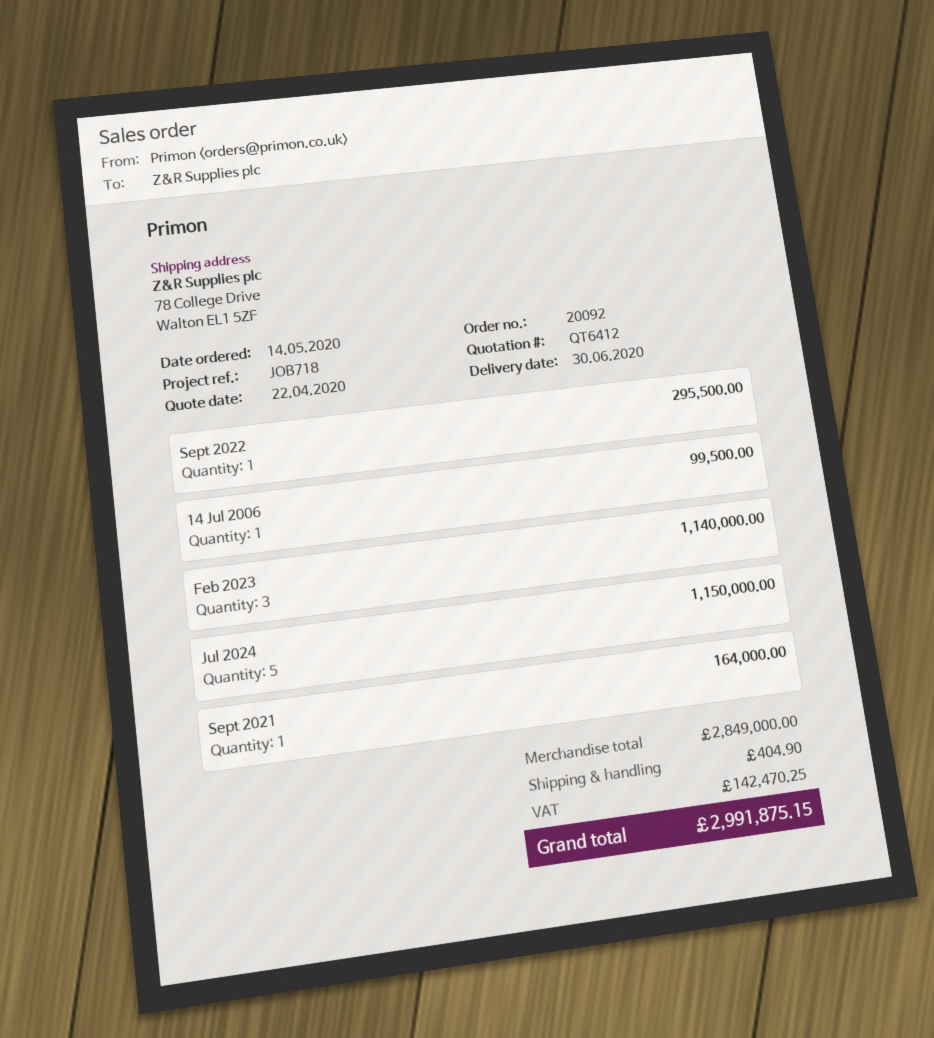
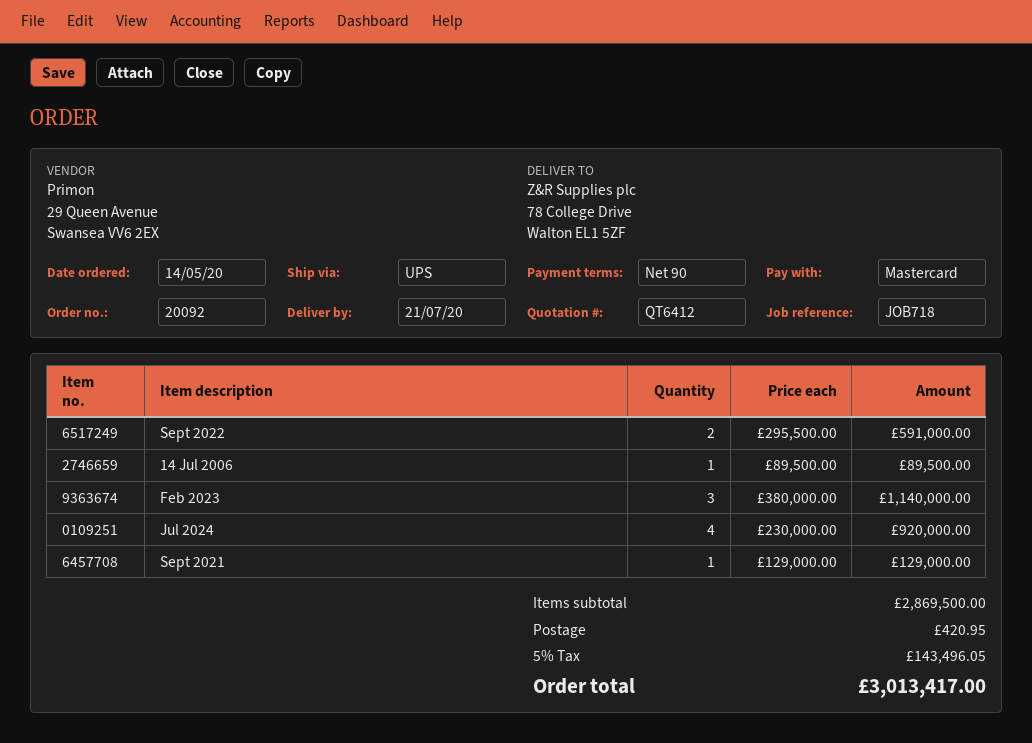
delivery date: 2020-06-30 -> 2020-07-21
Sept 2022: 1 for 295500.00 -> 2 for 591000.00
14 Jul 2006: 1 for 99500.00 -> 1 for 89500.00
Jul 2024: 5 for 1150000.00 -> 4 for 920000.00
Sept 2021: 1 for 164000.00 -> 1 for 129000.00
subtotal: 2849000.00 -> 2869500.00
shipping: 404.90 -> 420.95
tax: 142470.25 -> 143496.05
total: 2991875.15 -> 3013417.00

